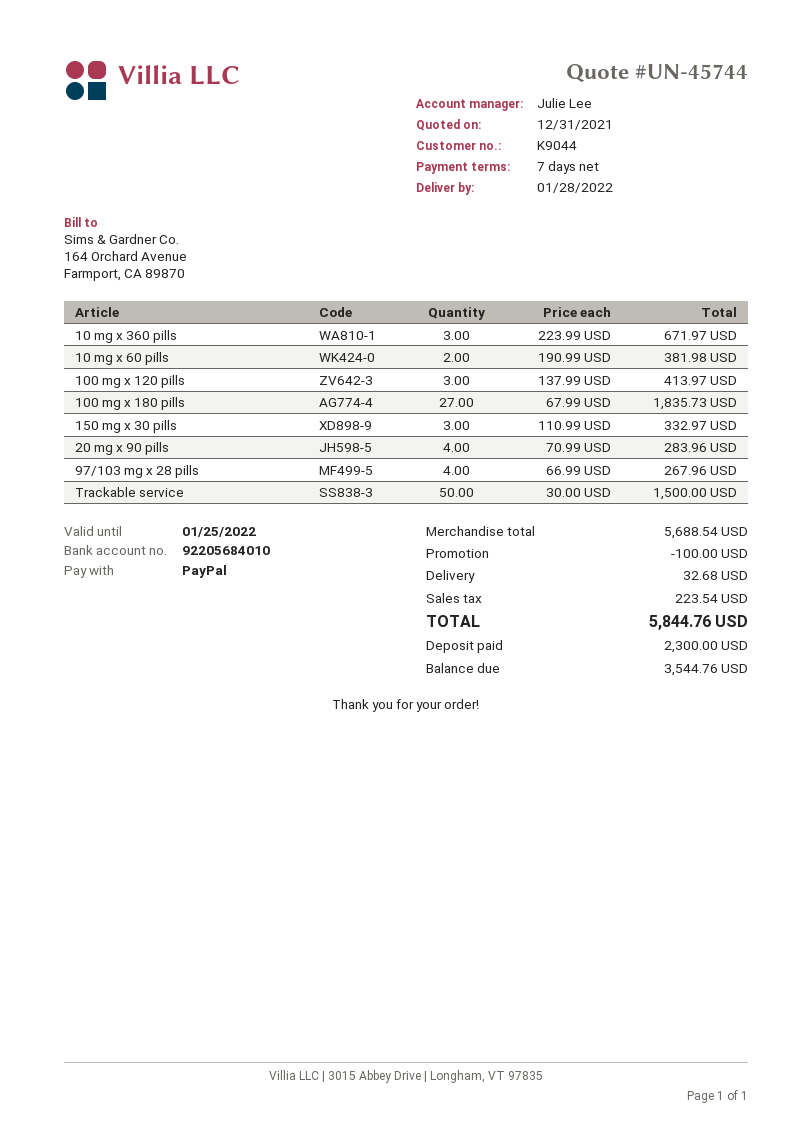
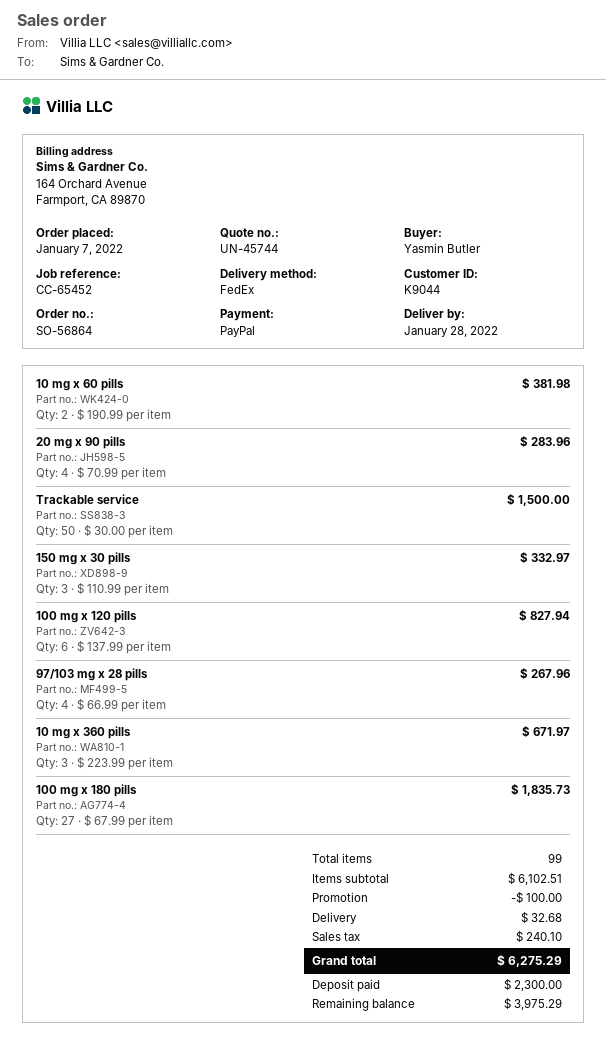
100 mg x 120 pills: 3 x 137.99 = 413.97 -> 6 x 137.99 = 827.94
subtotal: 5688.54 -> 6102.51
tax: 223.54 -> 240.10
total: 5844.76 -> 6275.29
balance: 3544.76 -> 3975.29

